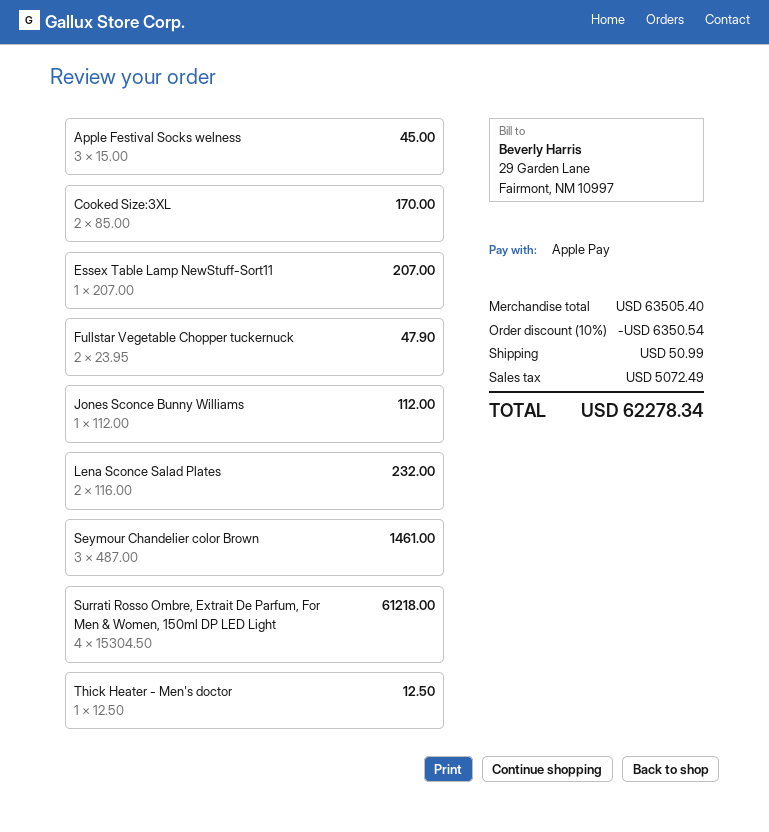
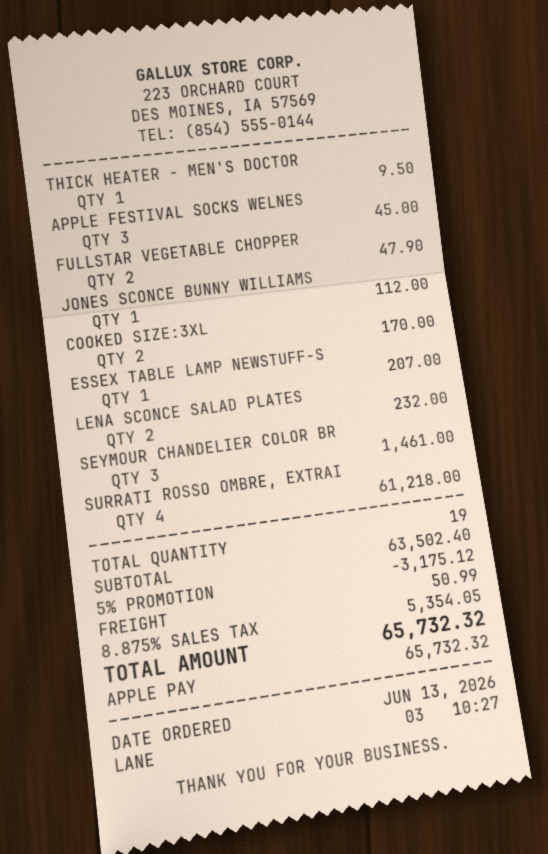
Thick Heater - Men's doctor: 1 for 12.50 -> 1 for 9.50
subtotal: 63505.40 -> 63502.40
discount: 10% = 6350.54 -> 5% = 3175.12
tax: 5072.49 -> 5354.05
total: 62278.34 -> 65732.32

